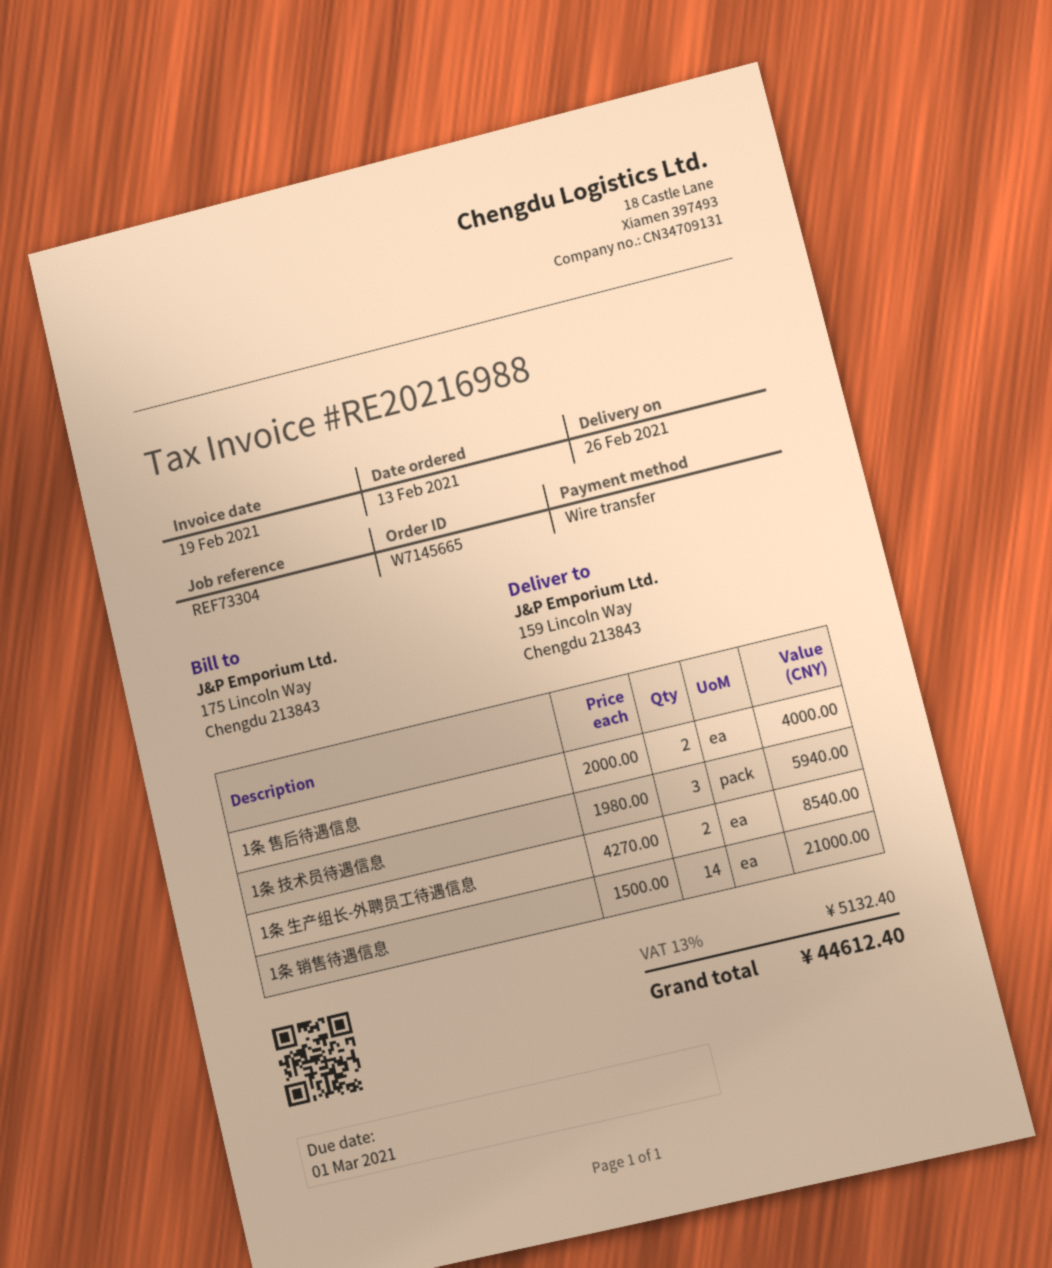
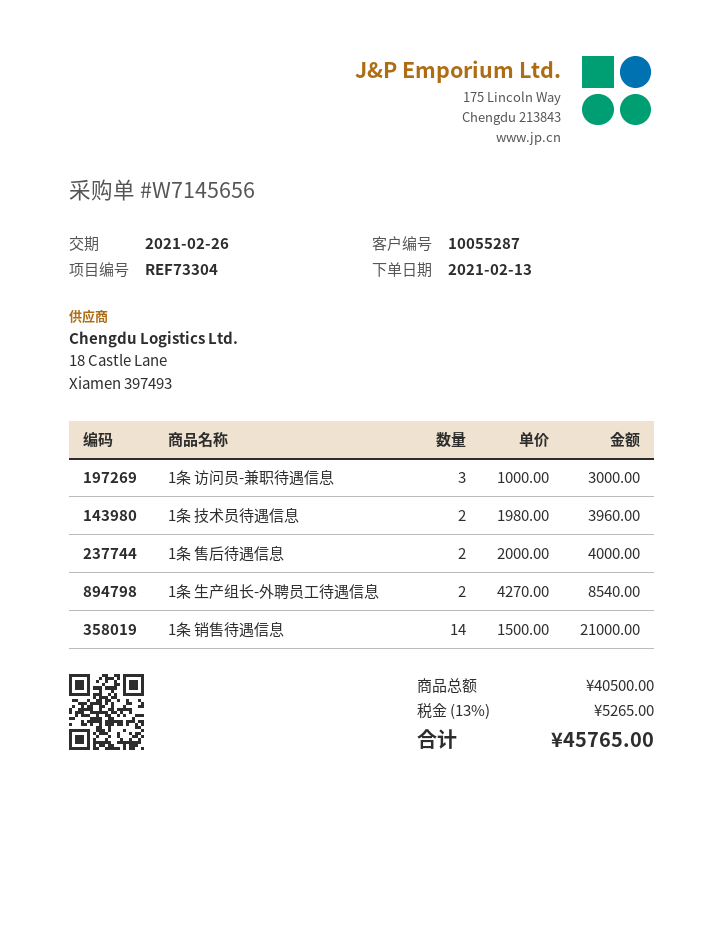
order number: W7145665 -> W7145656
1条 技术员待遇信息: 3 x 1980.00 = 5940.00 -> 2 x 1980.00 = 3960.00
1条 访问员-兼职待遇信息: none -> 3 x 1000.00 = 3000.00
tax: 13% = 5132.40 -> 13% = 5265.00
total: 44612.40 -> 45765.00

